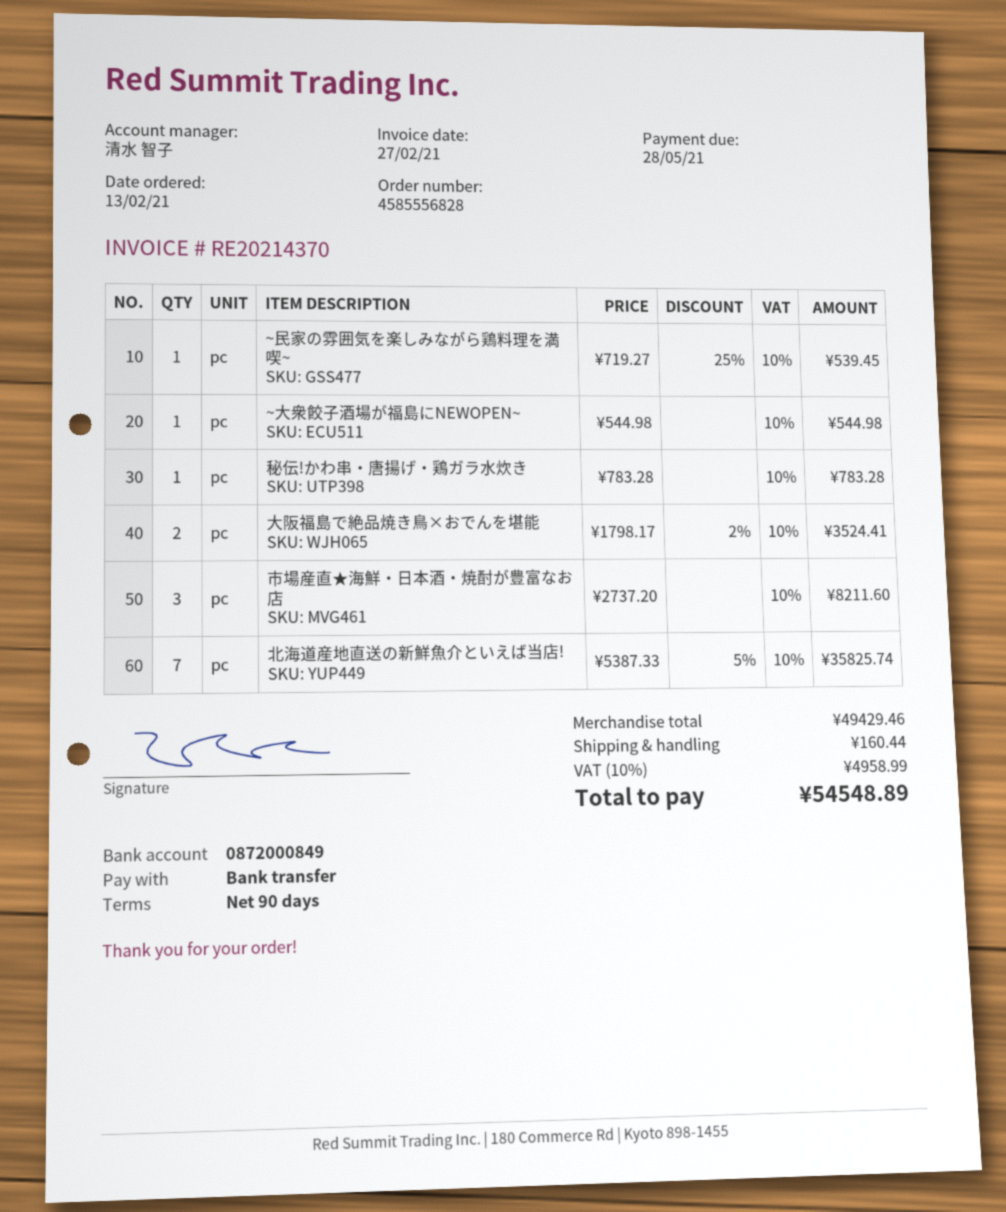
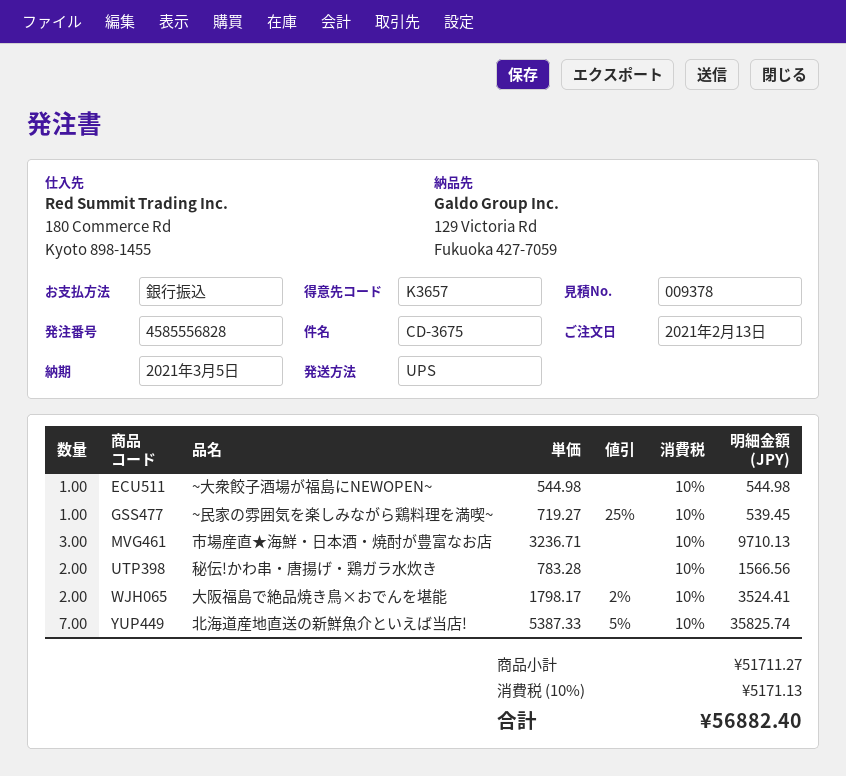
秘伝!かわ串・唐揚げ・鶏ガラ水炊き: 1 x 783.28 = 783.28 -> 2 x 783.28 = 1566.56
市場産直★海鮮・日本酒・焼酎が豊富なお店: 3 x 2737.20 = 8211.60 -> 3 x 3236.71 = 9710.13
subtotal: 49429.46 -> 51711.27
shipping: 160.44 -> none
tax: 10% = 4958.99 -> 10% = 5171.13
total: 54548.89 -> 56882.40

